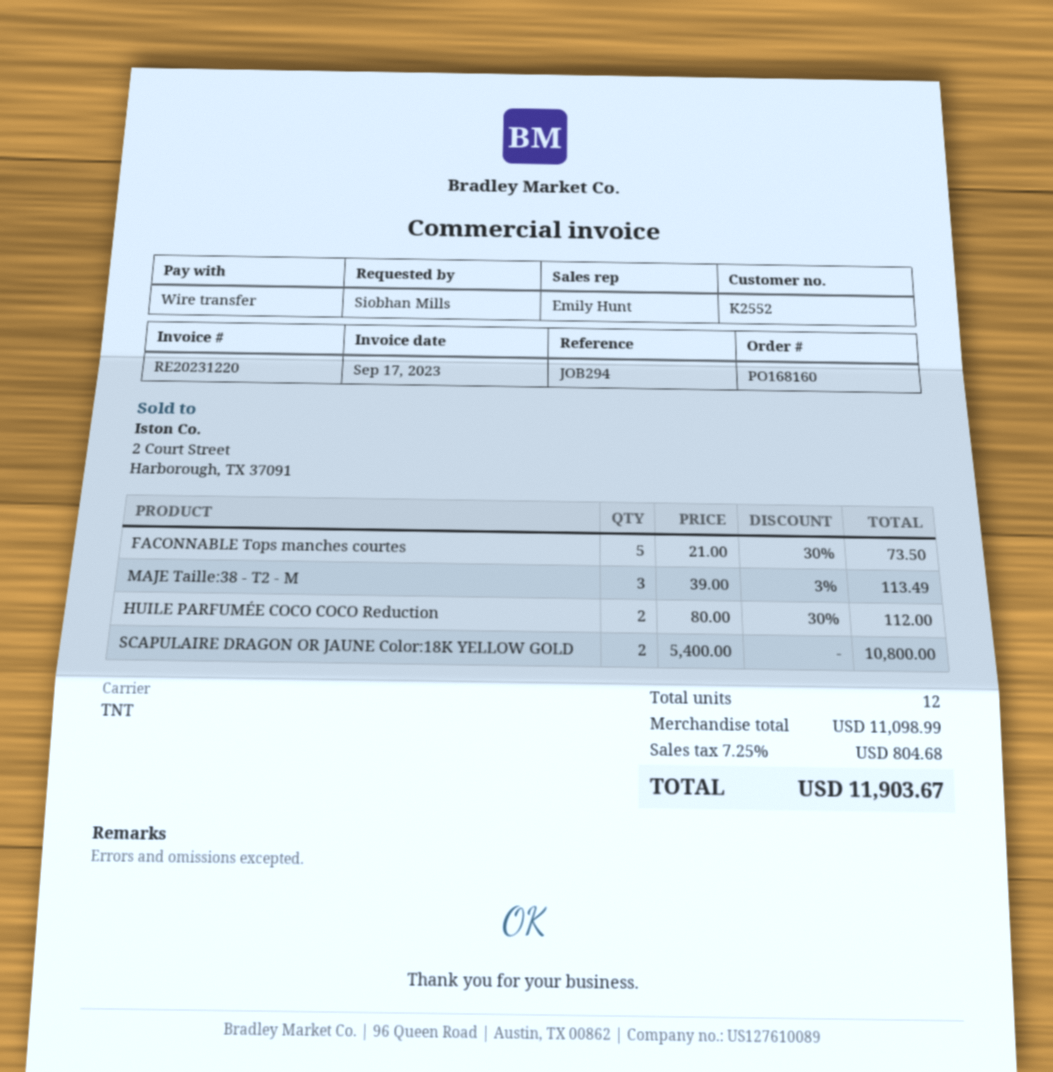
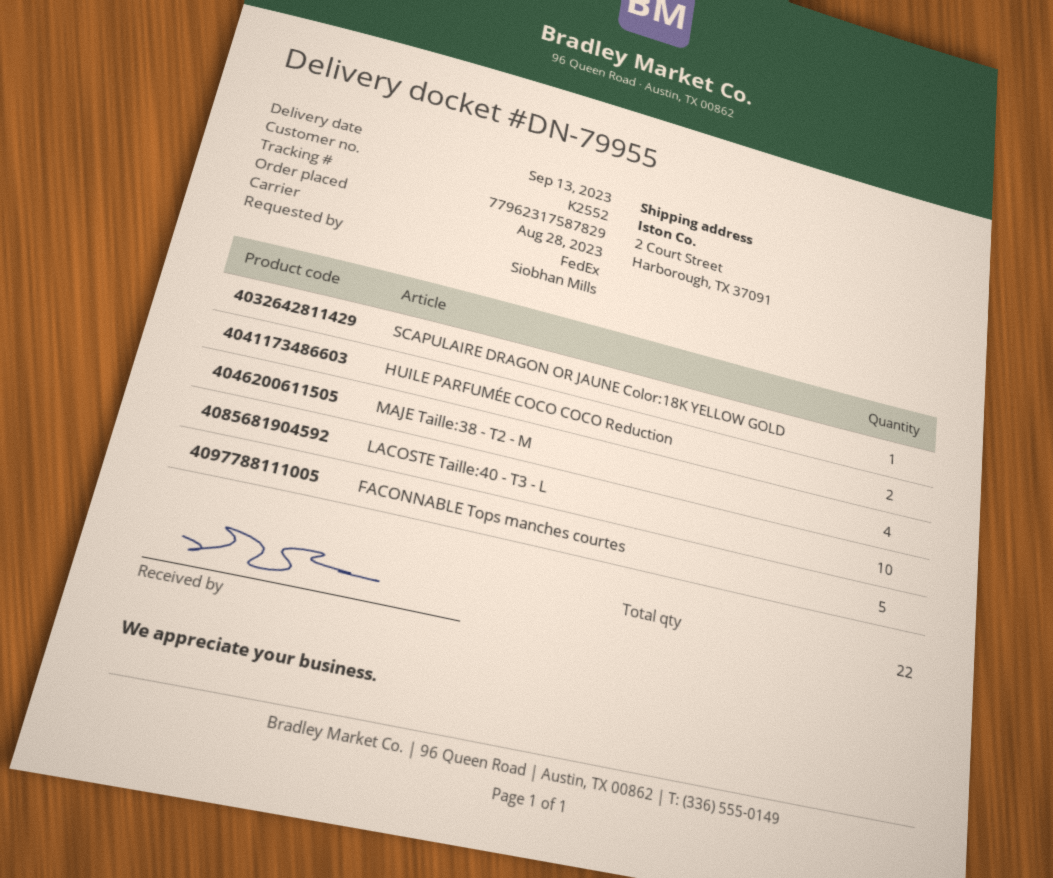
shipping method: TNT -> FedEx
MAJE Taille:38 - T2 - M: 3 -> 4
SCAPULAIRE DRAGON OR JAUNE Color:18K YELLOW GOLD: 2 -> 1
LACOSTE Taille:40 - T3 - L: none -> 10
total quantity: 12 -> 22

